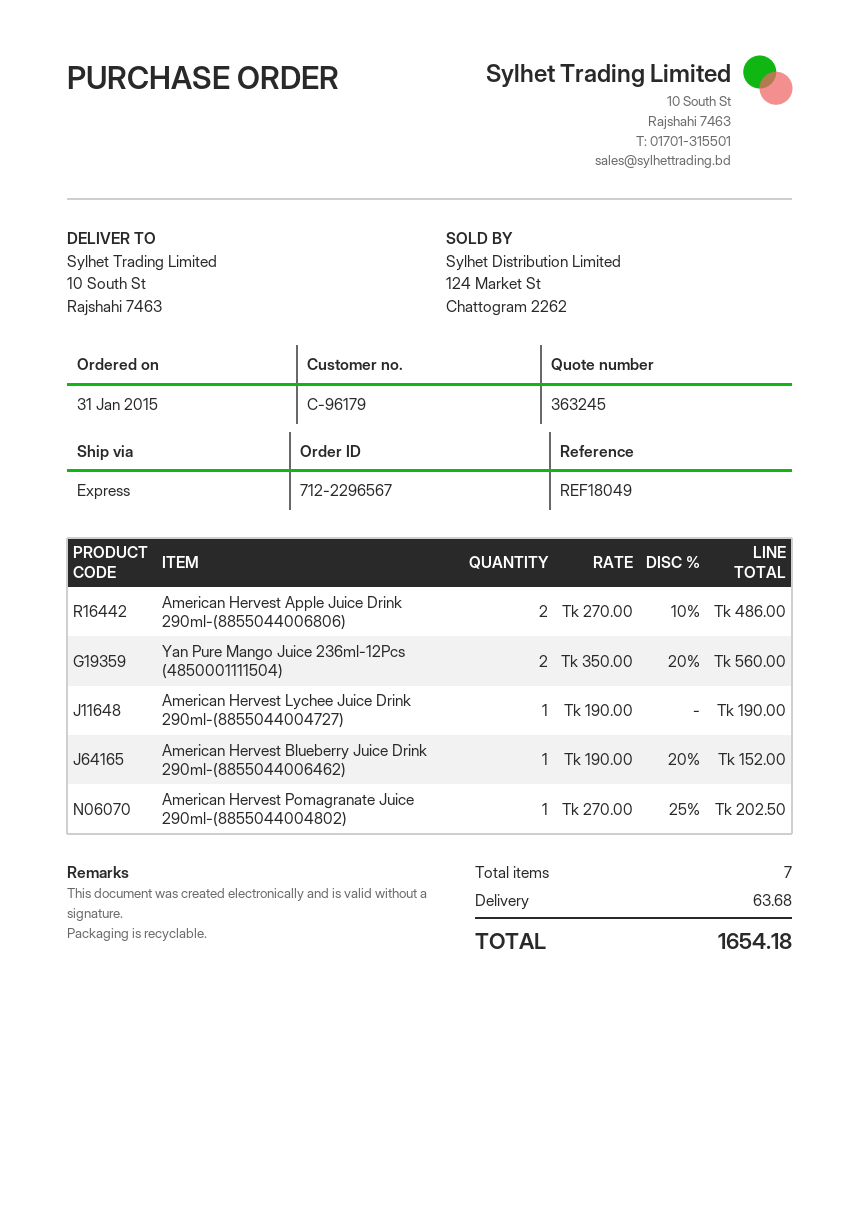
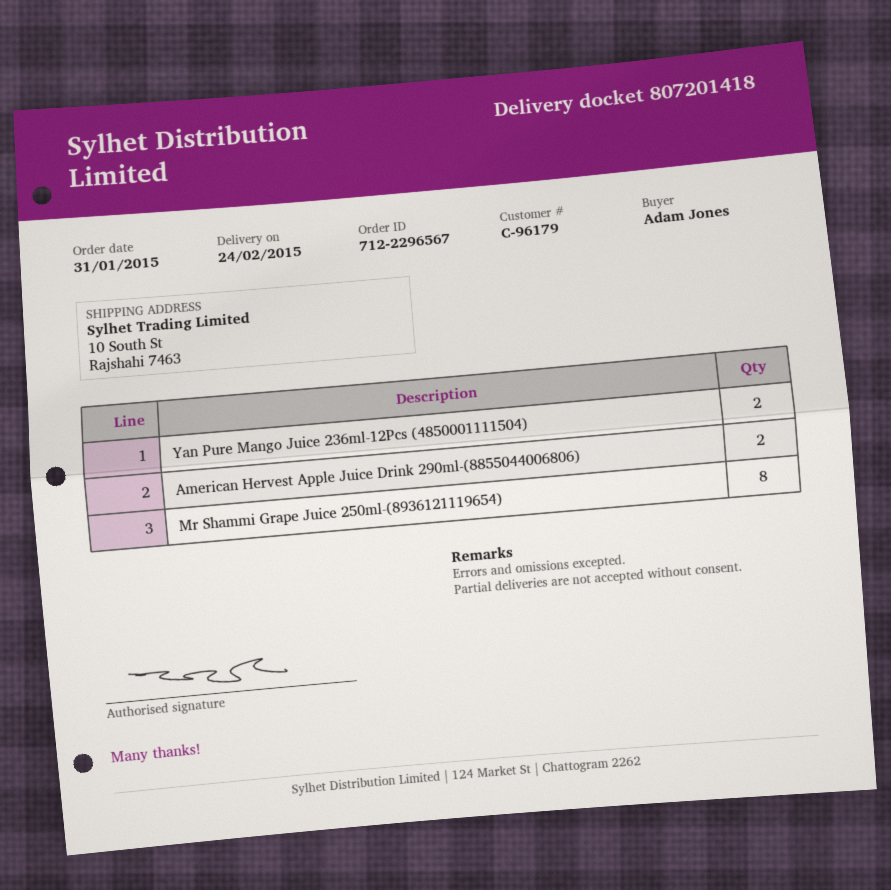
American Hervest Lychee Juice Drink 290ml-(8855044004727): 1 -> none
American Hervest Blueberry Juice Drink 290ml-(8855044006462): 1 -> none
American Hervest Pomagranate Juice 290ml-(8855044004802): 1 -> none
Mr Shammi Grape Juice 250ml-(8936121119654): none -> 8

